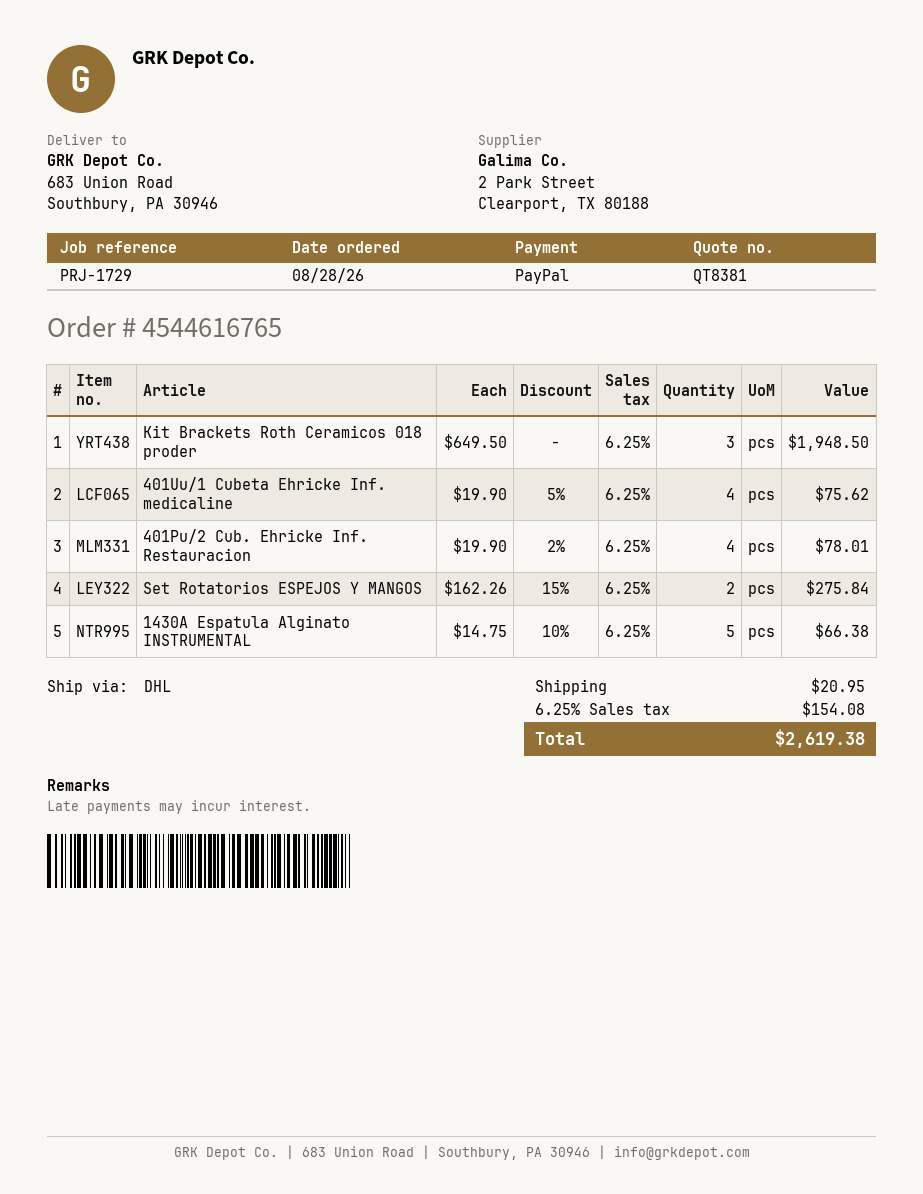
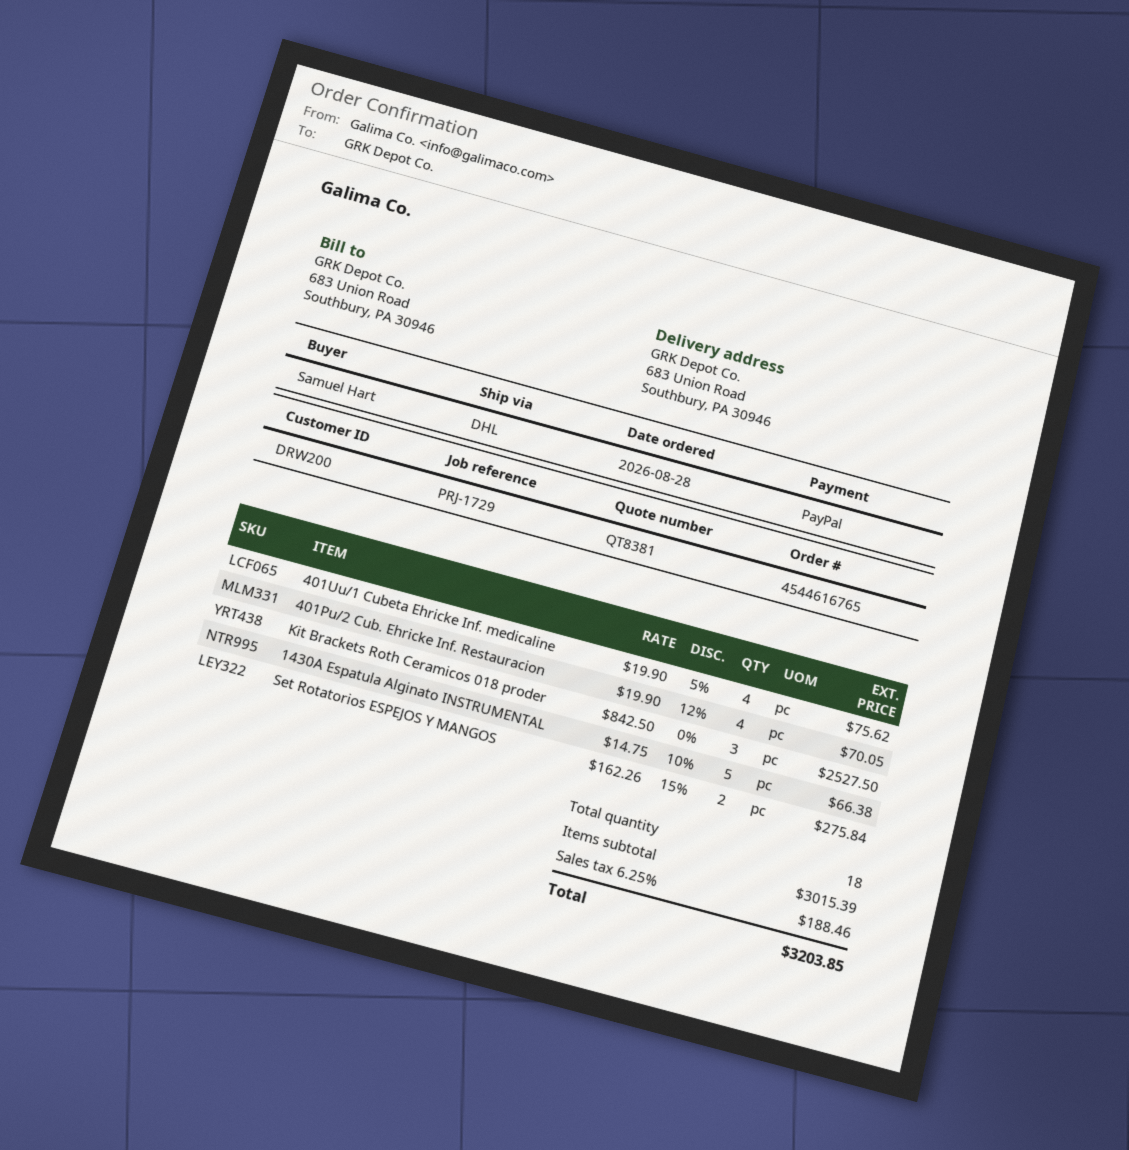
Kit Brackets Roth Ceramicos 018 proder: 3 x 649.50 = 1948.50 -> 3 x 842.50 = 2527.50
401Pu/2 Cub. Ehricke Inf. Restauracion: 4 x 19.90 - 2% = 78.01 -> 4 x 19.90 - 12% = 70.05
shipping: 20.95 -> none
tax: 6.25% = 154.08 -> 6.25% = 188.46
total: 2619.38 -> 3203.85

